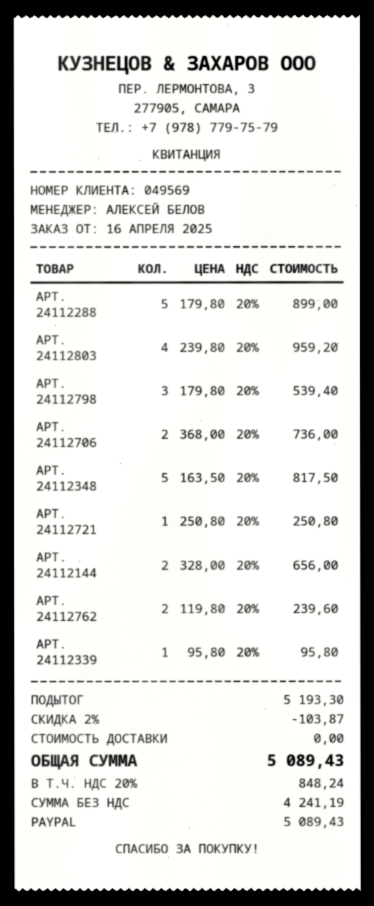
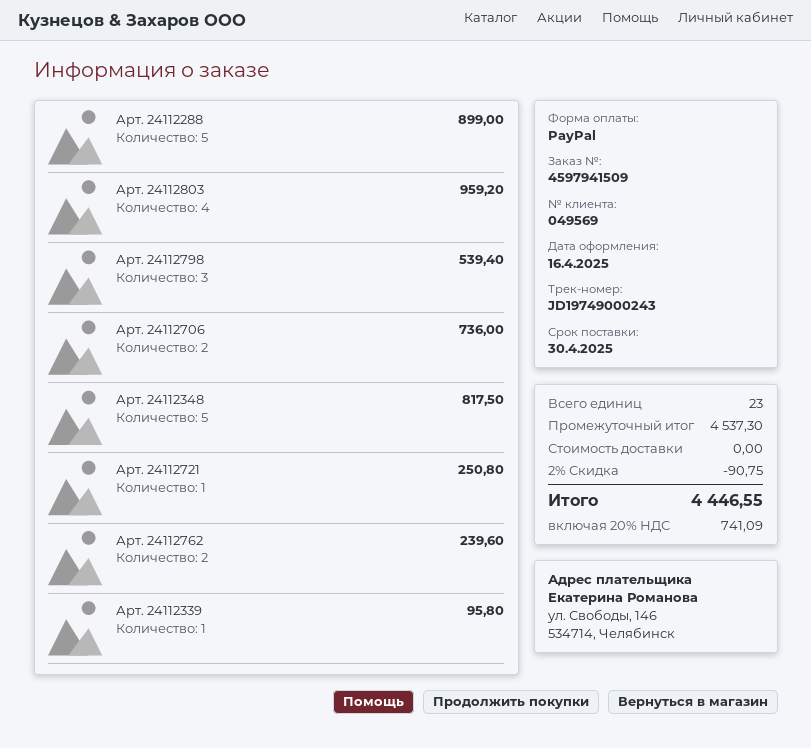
АРТ. 24112144: 2 for 656.00 -> none
subtotal: 5193.30 -> 4537.30
discount: 2% = 103.87 -> 2% = 90.75
tax: 20% = 848.24 -> 20% = 741.09
total: 5089.43 -> 4446.55

